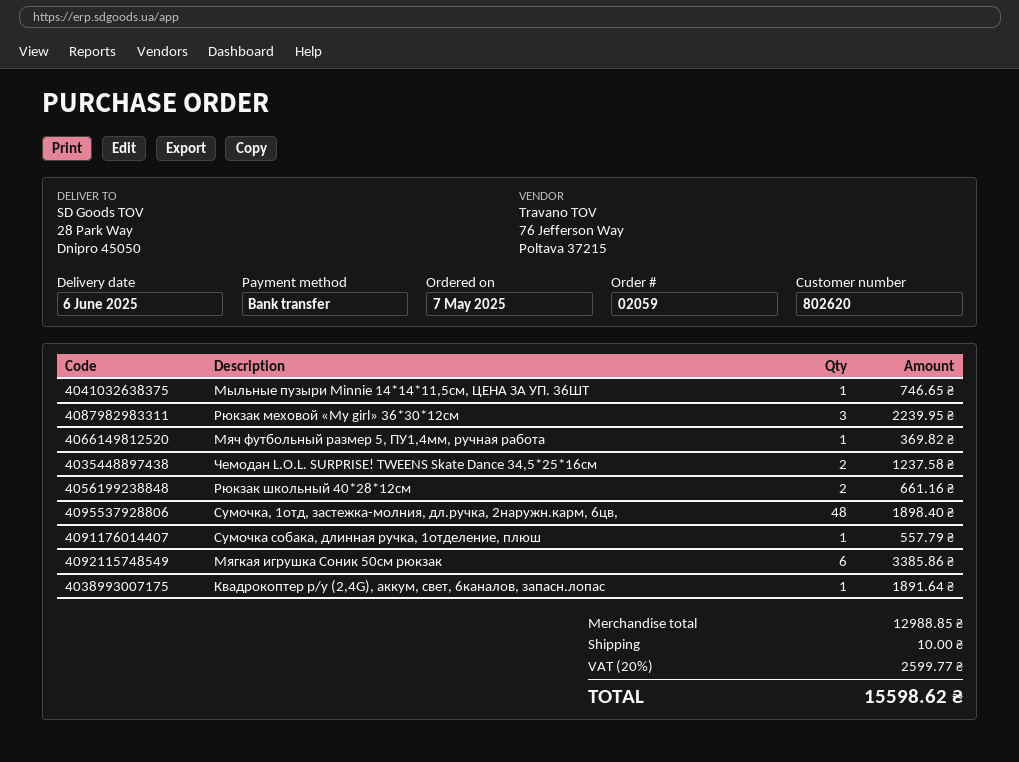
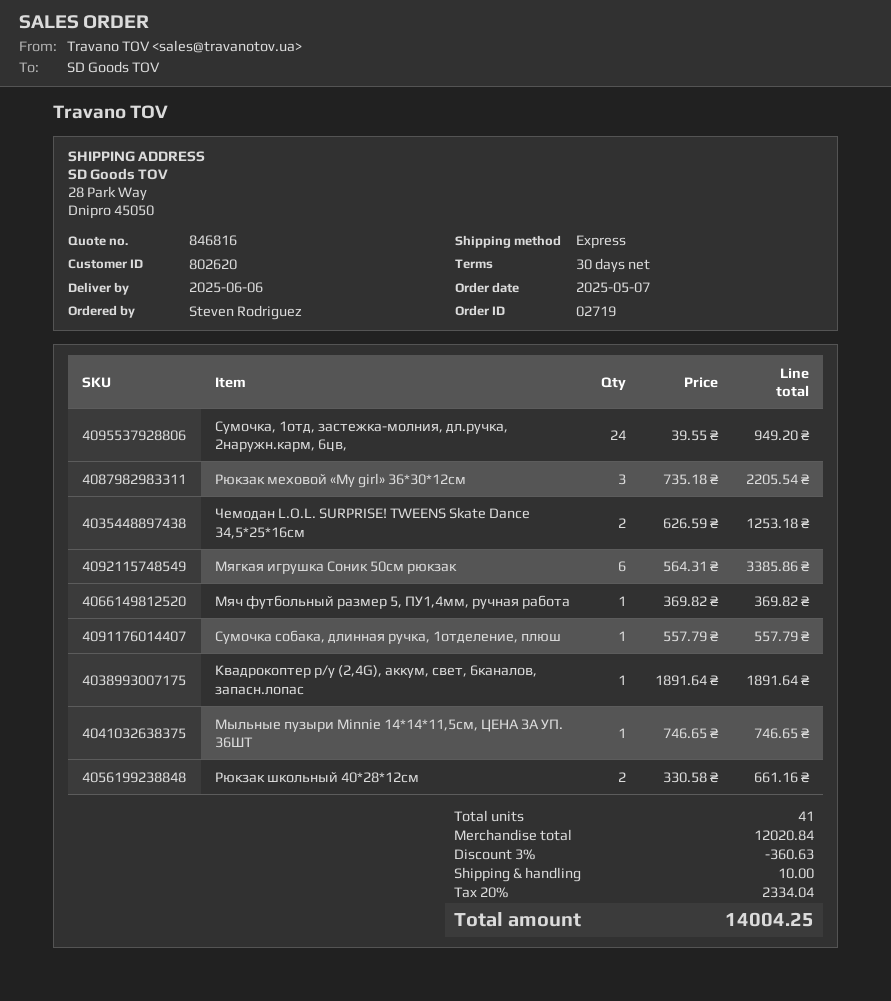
order number: 02059 -> 02719
Рюкзак меховой «My girl» 36*30*12см: 3 for 2239.95 -> 3 for 2205.54
Чемодан L.O.L. SURPRISE! TWEENS Skate Dance 34,5*25*16см: 2 for 1237.58 -> 2 for 1253.18
Сумочка, 1отд, застежка-молния, дл.ручка, 2наружн.карм, 6цв,: 48 for 1898.40 -> 24 for 949.20
subtotal: 12988.85 -> 12020.84
discount: none -> 3% = 360.63
tax: 20% = 2599.77 -> 20% = 2334.04
total: 15598.62 -> 14004.25

